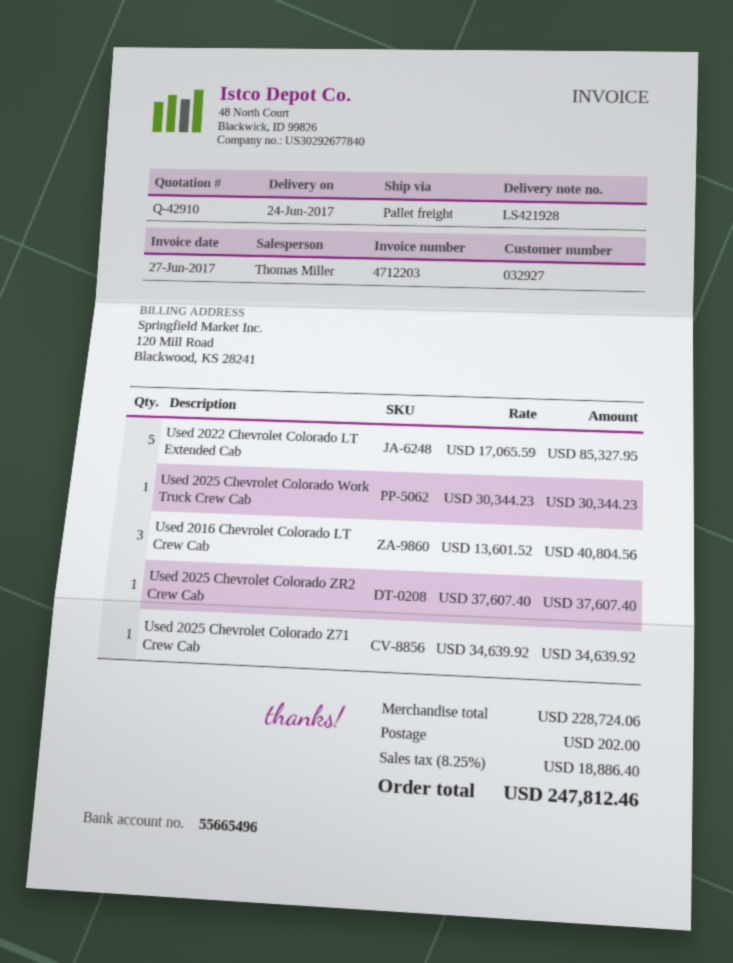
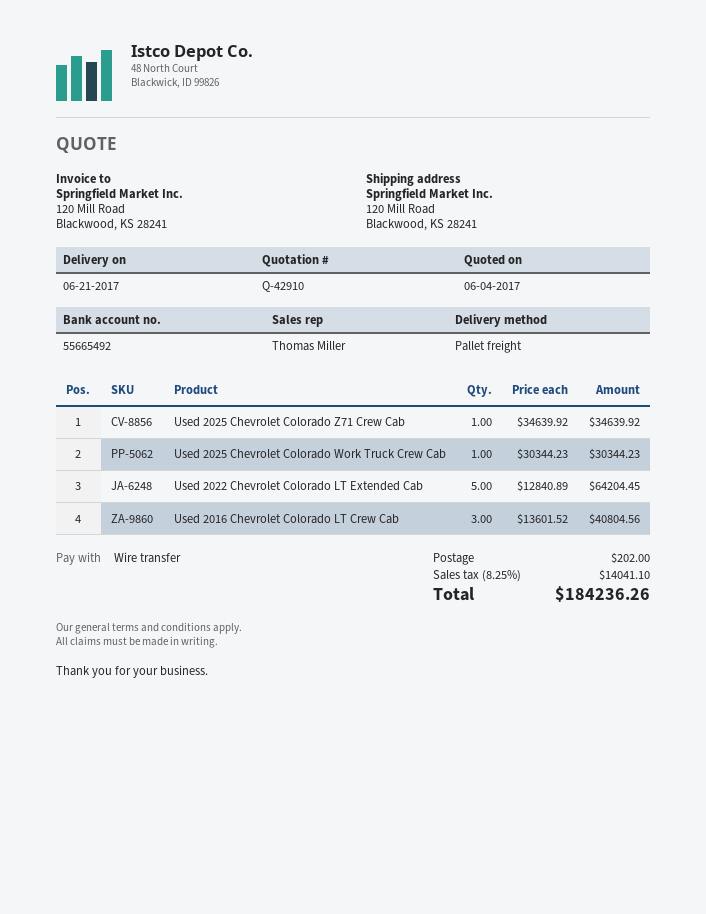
delivery date: 2017-06-24 -> 2017-06-21
bank account: 55665496 -> 55665492
Used 2022 Chevrolet Colorado LT Extended Cab: 5 x 17065.59 = 85327.95 -> 5 x 12840.89 = 64204.45
Used 2025 Chevrolet Colorado ZR2 Crew Cab: 1 x 37607.40 = 37607.40 -> none
tax: 8.25% = 18886.40 -> 8.25% = 14041.10
total: 247812.46 -> 184236.26

